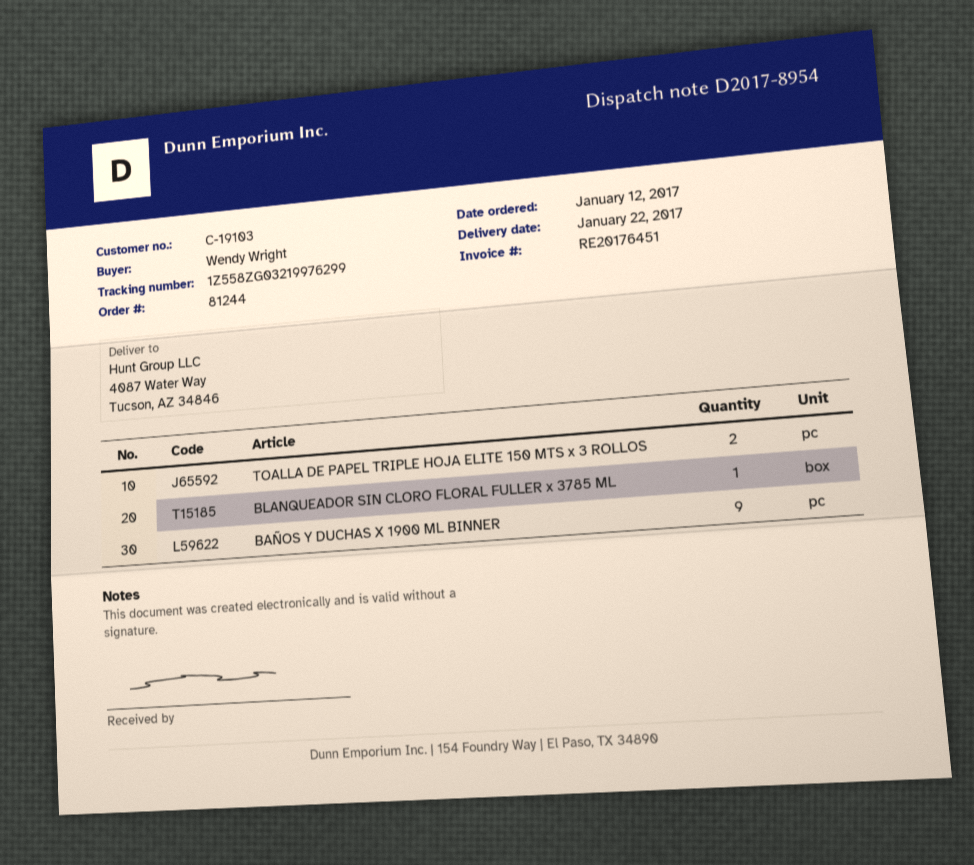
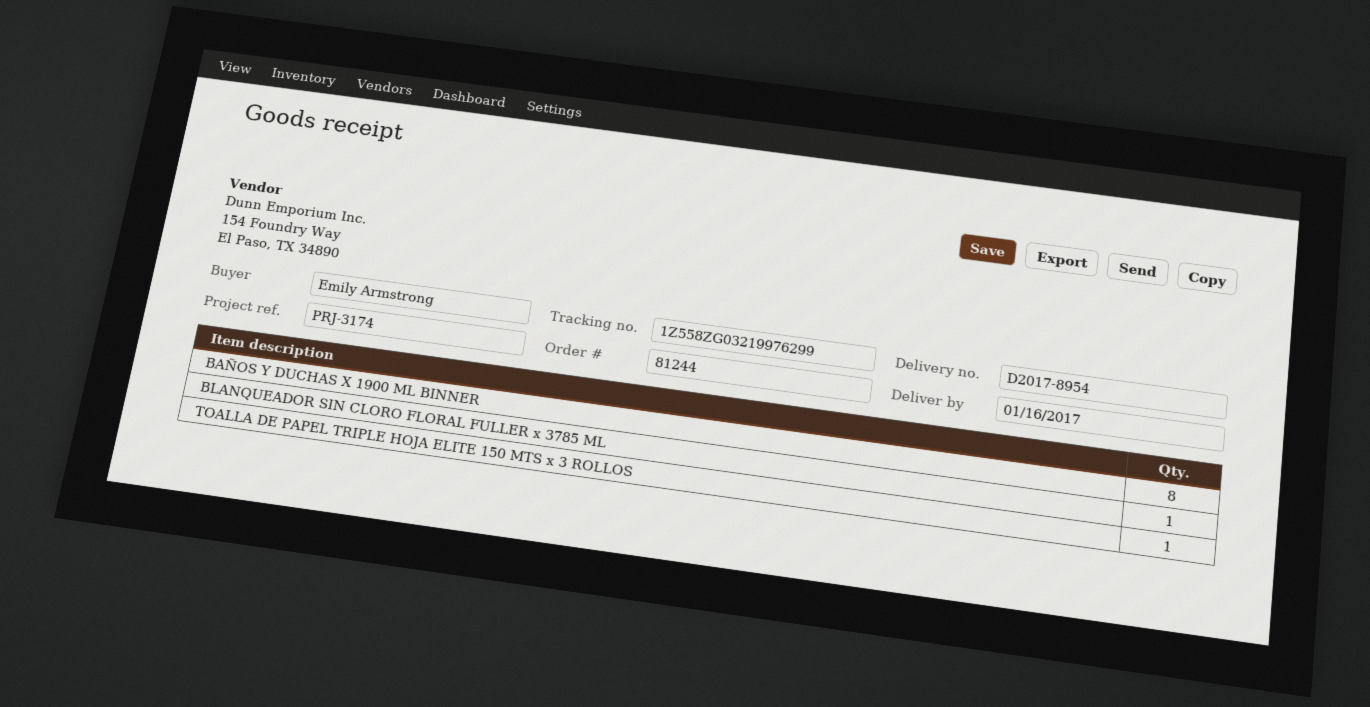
delivery date: 2017-01-22 -> 2017-01-16
ordered by: Wendy Wright -> Emily Armstrong
TOALLA DE PAPEL TRIPLE HOJA ELITE 150 MTS x 3 ROLLOS: 2 -> 1
BAÑOS Y DUCHAS X 1900 ML BINNER: 9 -> 8

